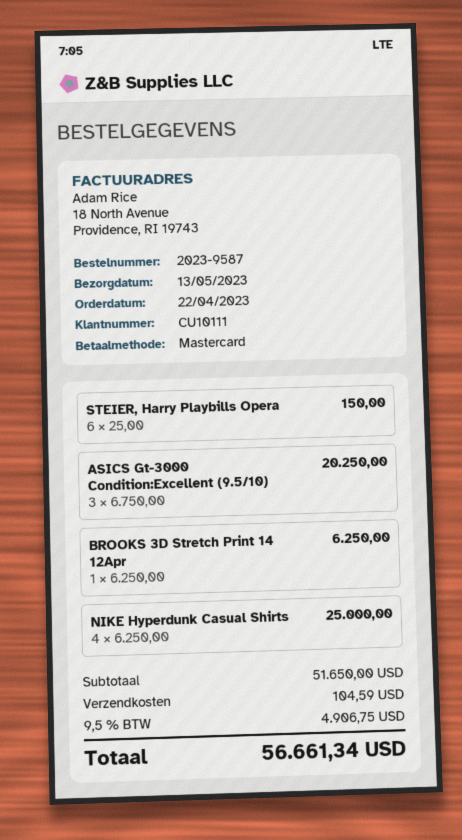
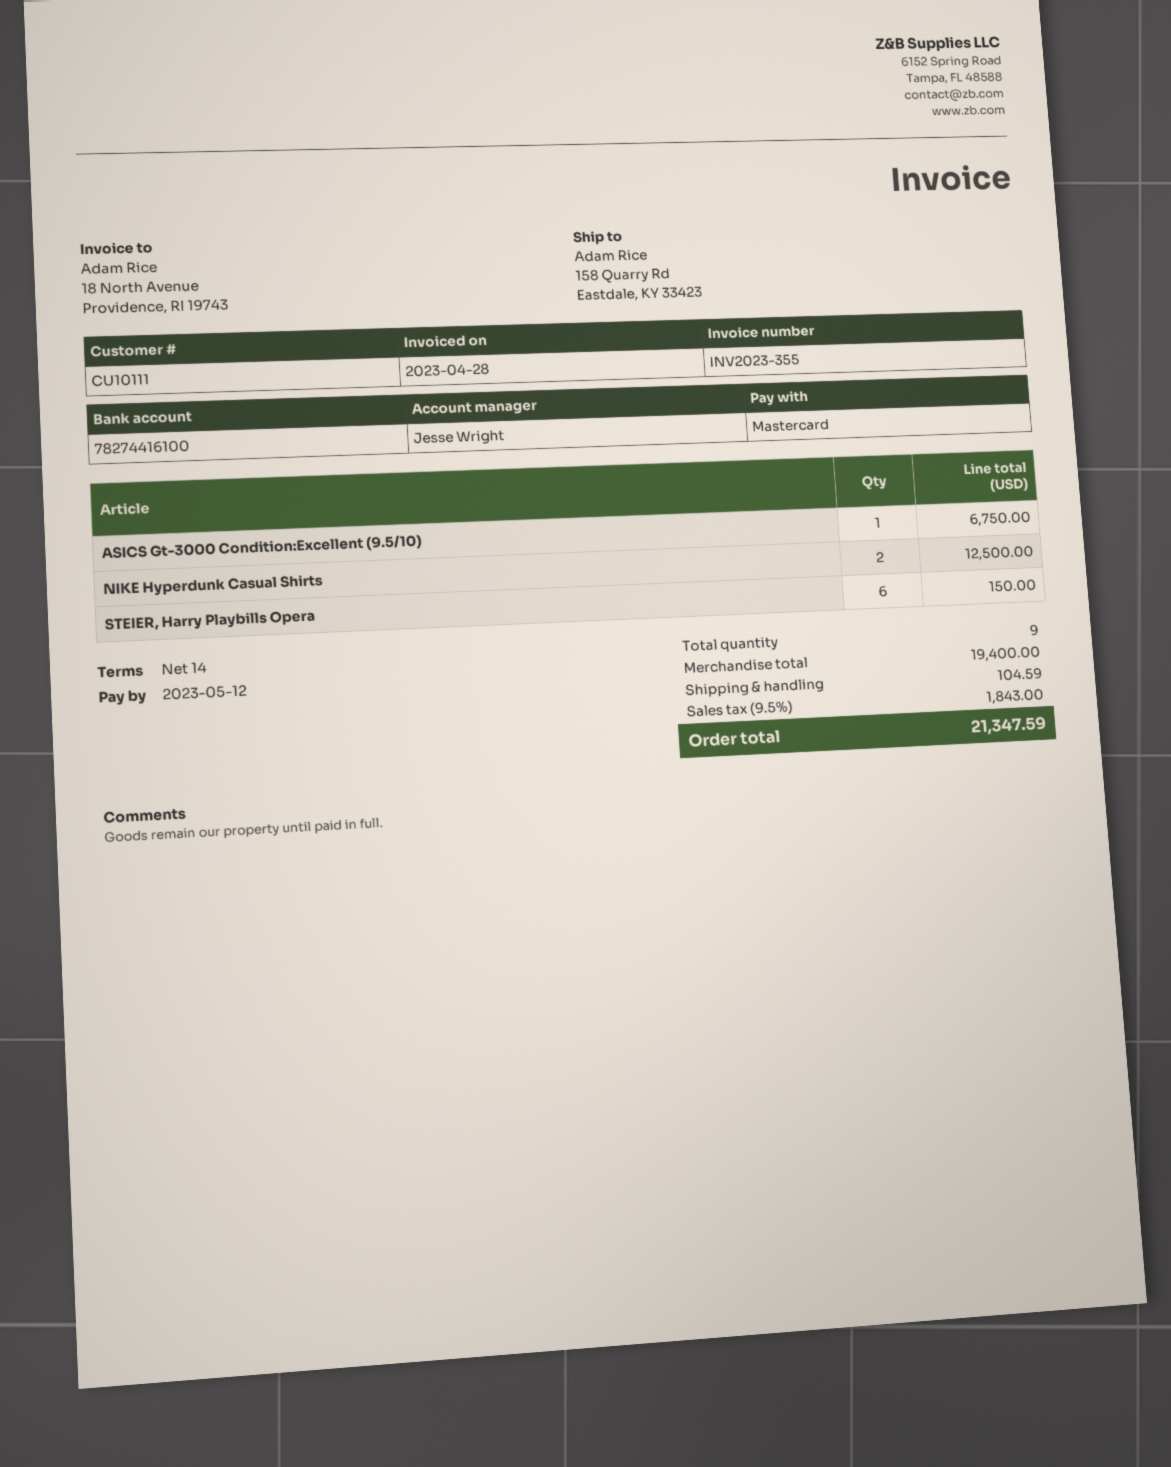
ASICS Gt-3000 Condition:Excellent (9.5/10): 3 for 20250.00 -> 1 for 6750.00
BROOKS 3D Stretch Print 14 12Apr: 1 for 6250.00 -> none
NIKE Hyperdunk Casual Shirts: 4 for 25000.00 -> 2 for 12500.00
subtotal: 51650.00 -> 19400.00
tax: 9.5% = 4906.75 -> 9.5% = 1843.00
total: 56661.34 -> 21347.59

